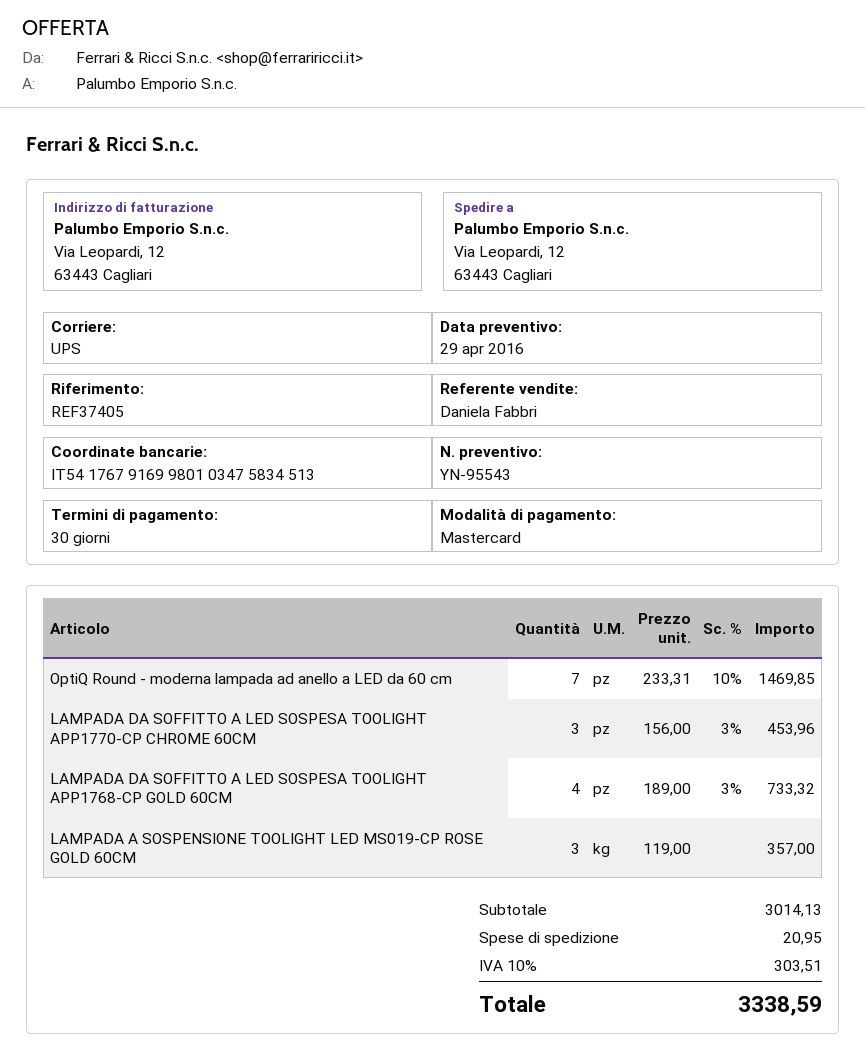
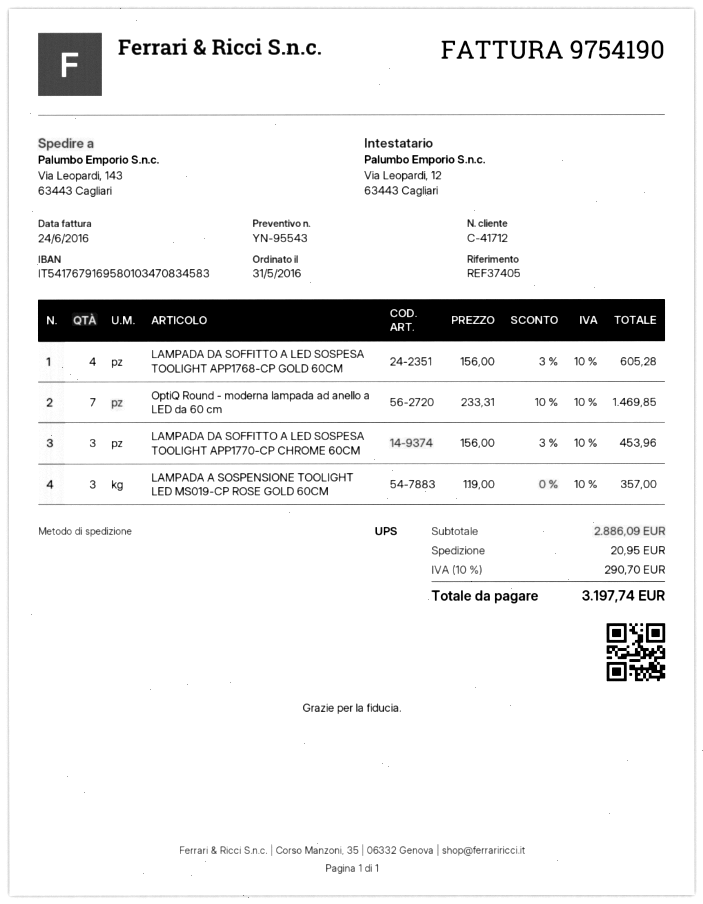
bank account: IT5417679169980103475834513 -> IT5417679169580103470834583
ship to: Via Leopardi, 12, 63443 Cagliari -> Via Leopardi, 143, 63443 Cagliari
LAMPADA DA SOFFITTO A LED SOSPESA TOOLIGHT APP1768-CP GOLD 60CM: 4 x 189.00 - 3% = 733.32 -> 4 x 156.00 - 3% = 605.28
subtotal: 3014.13 -> 2886.09
tax: 10% = 303.51 -> 10% = 290.70
total: 3338.59 -> 3197.74

